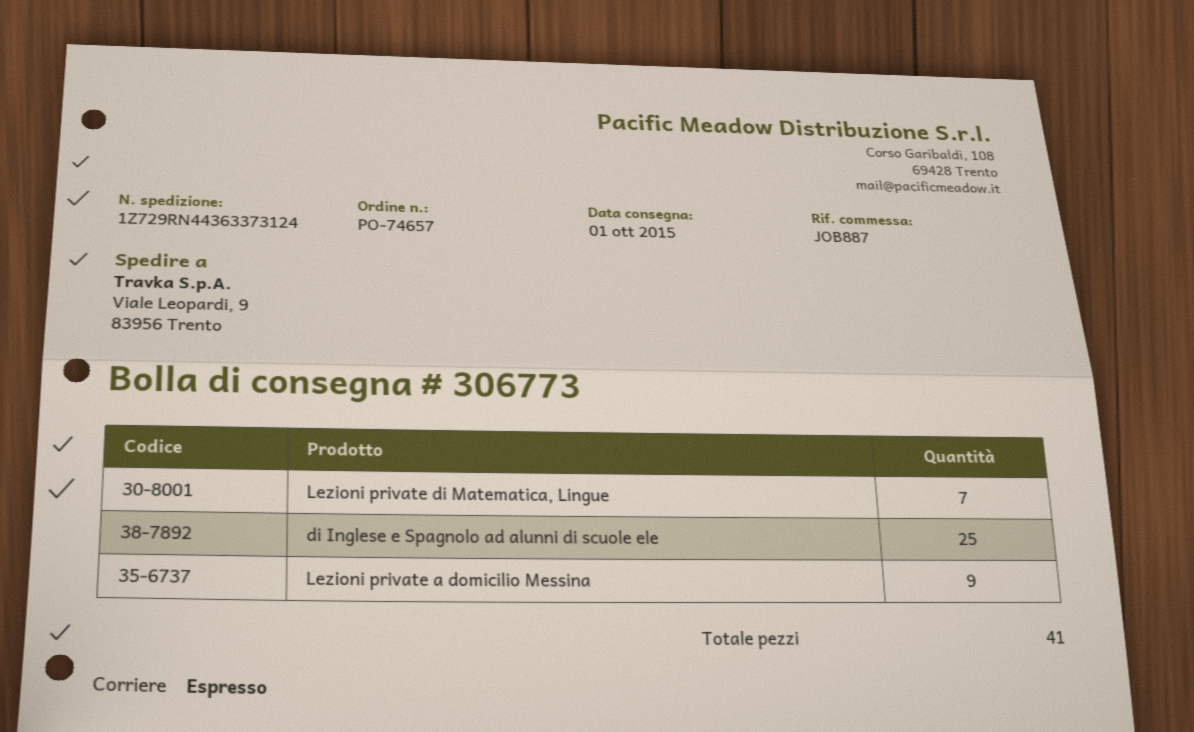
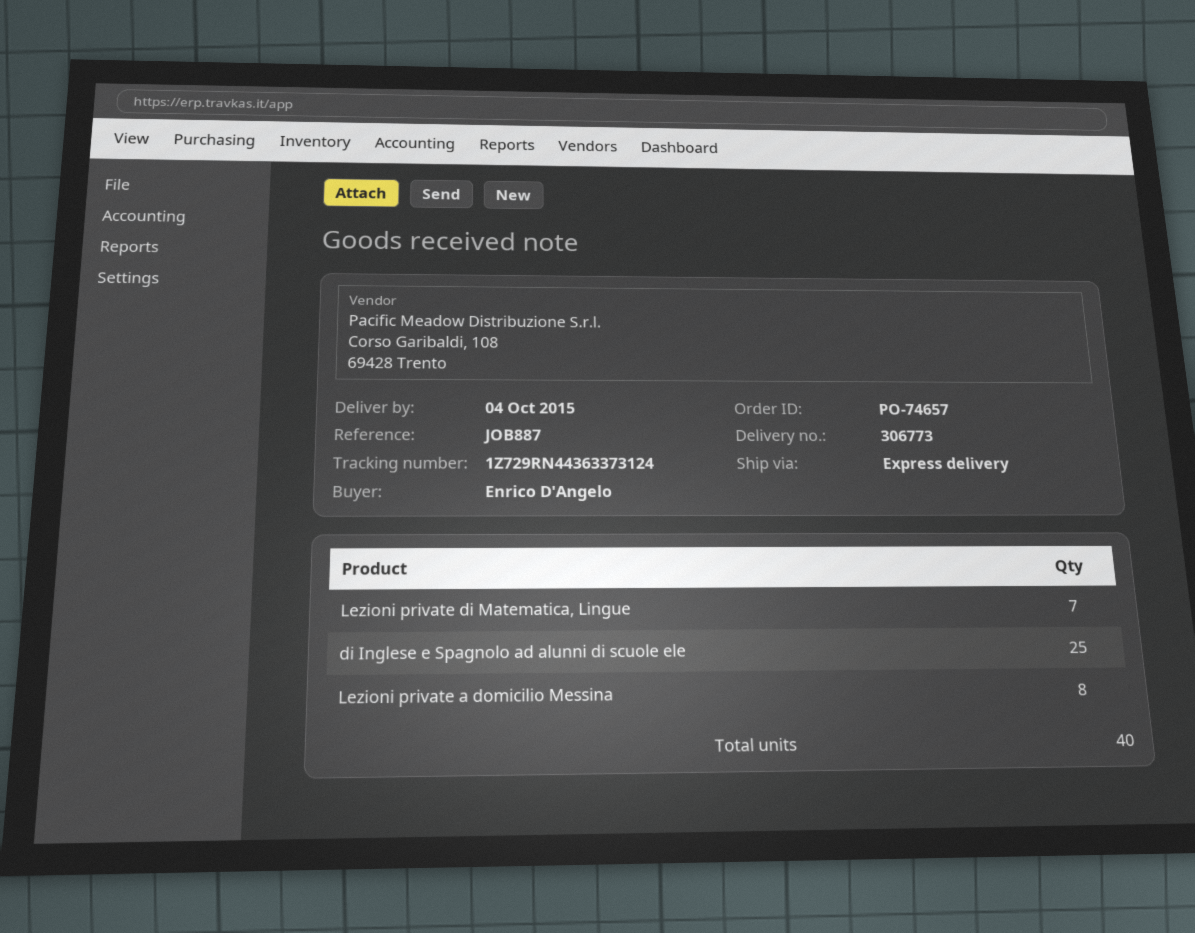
delivery date: 2015-10-01 -> 2015-10-04
Lezioni private a domicilio Messina: 9 -> 8
total quantity: 41 -> 40

